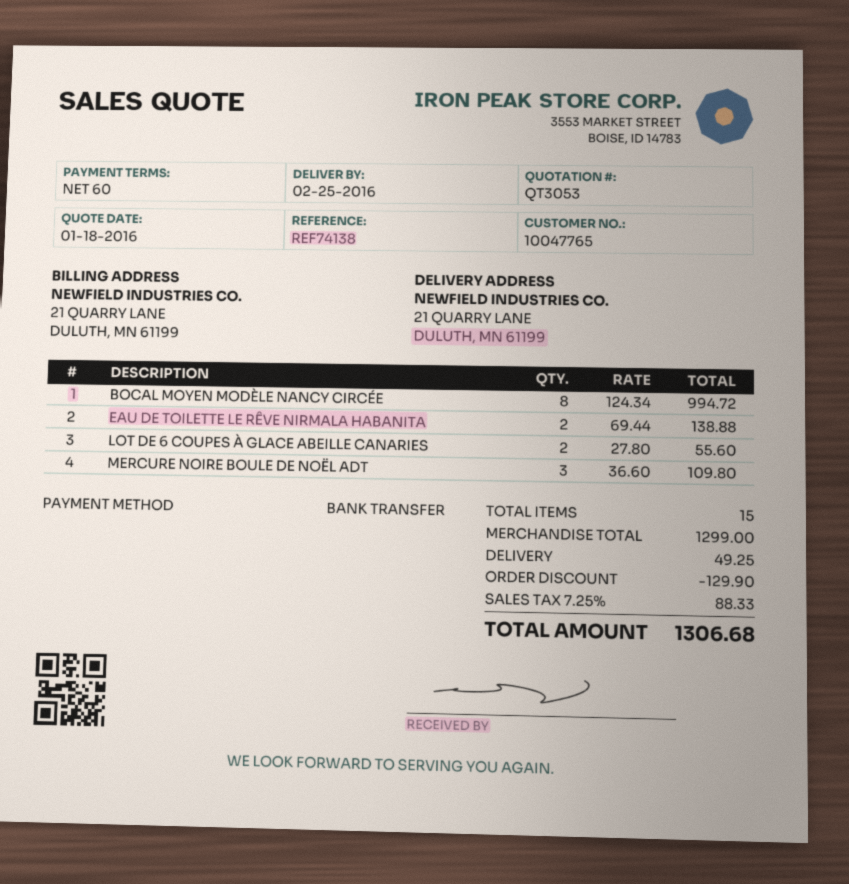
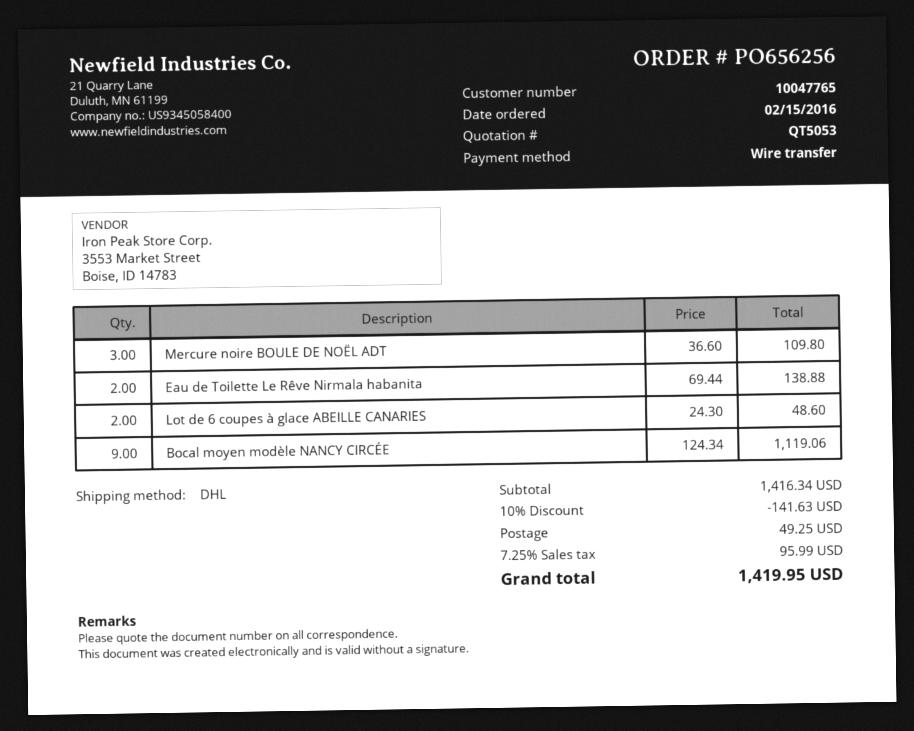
quote number: QT3053 -> QT5053
BOCAL MOYEN MODÈLE NANCY CIRCÉE: 8 x 124.34 = 994.72 -> 9 x 124.34 = 1119.06
LOT DE 6 COUPES À GLACE ABEILLE CANARIES: 2 x 27.80 = 55.60 -> 2 x 24.30 = 48.60
subtotal: 1299.00 -> 1416.34
discount: 129.90 -> 141.63
tax: 7.25% = 88.33 -> 7.25% = 95.99
total: 1306.68 -> 1419.95

